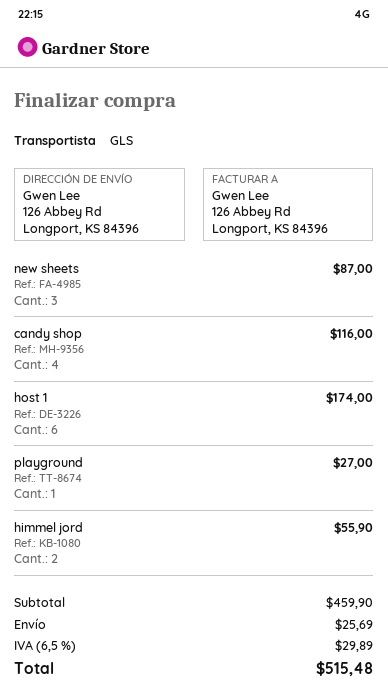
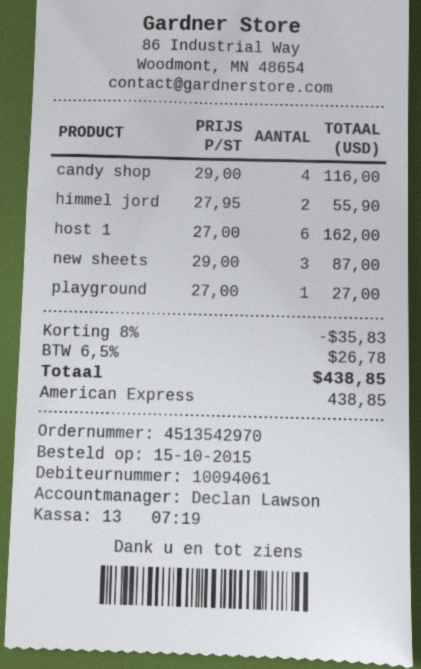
host 1: 6 for 174.00 -> 6 for 162.00
discount: none -> 8% = 35.83
shipping: 25.69 -> none
tax: 6.5% = 29.89 -> 6.5% = 26.78
total: 515.48 -> 438.85

